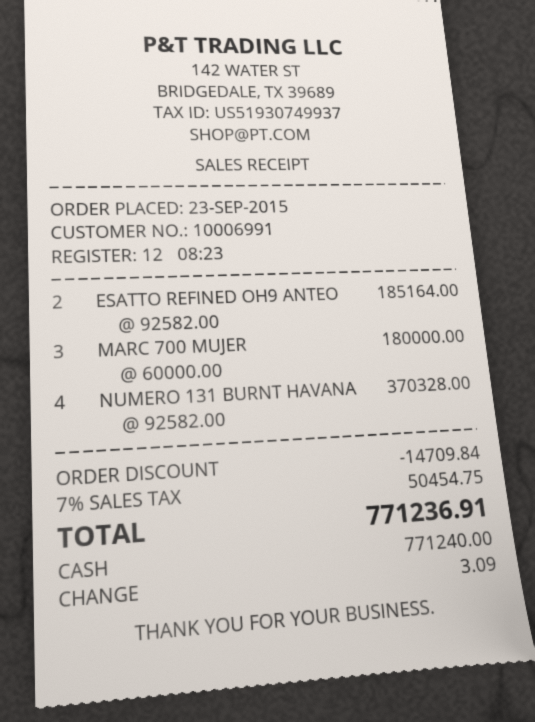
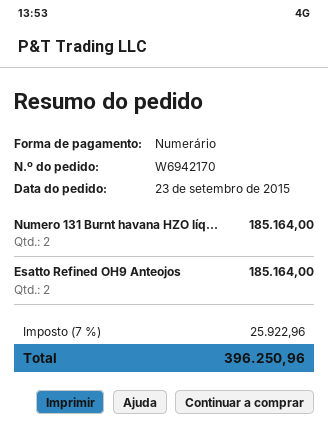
MARC 700 MUJER: 3 for 180000.00 -> none
NUMERO 131 BURNT HAVANA: 4 for 370328.00 -> 2 for 185164.00
discount: 14709.84 -> none
tax: 7% = 50454.75 -> 7% = 25922.96
total: 771236.91 -> 396250.96

